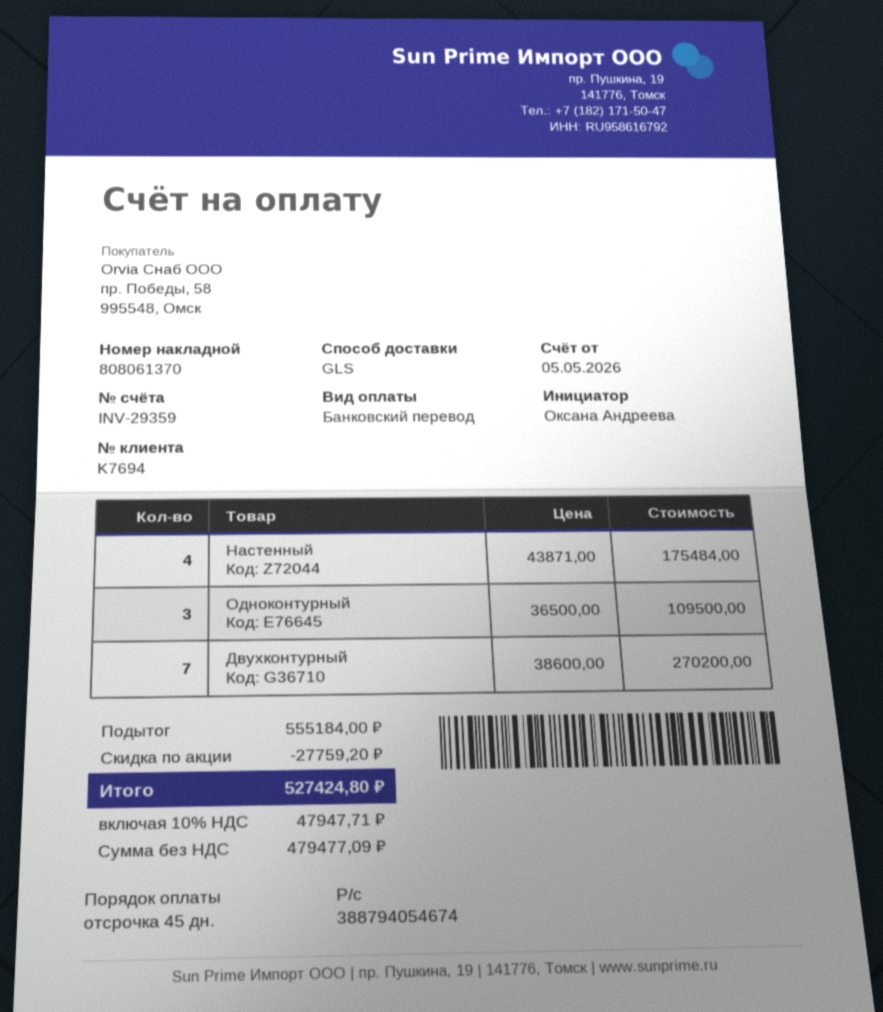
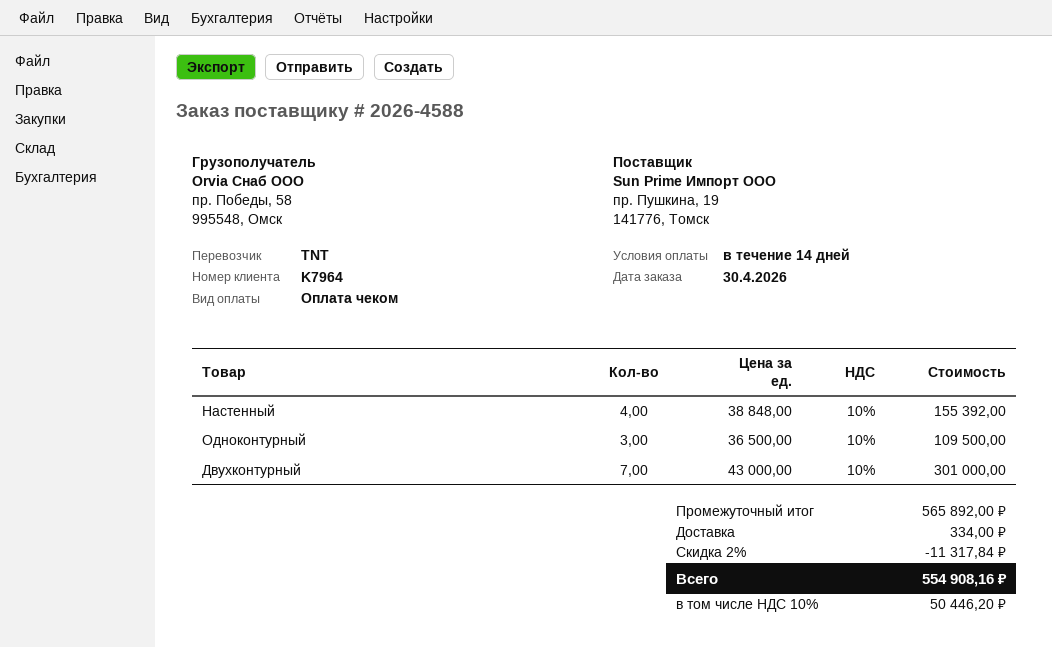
payment terms: 45 days -> 14 days
customer number: K7694 -> K7964
payment method: bank transfer -> cheque
shipping method: GLS -> TNT
Настенный: 4 x 43871.00 = 175484.00 -> 4 x 38848.00 = 155392.00
Двухконтурный: 7 x 38600.00 = 270200.00 -> 7 x 43000.00 = 301000.00
subtotal: 555184.00 -> 565892.00
discount: 27759.20 -> 11317.84
shipping: none -> 334.00
tax: 10% = 47947.71 -> 10% = 50446.20
total: 527424.80 -> 554908.16

